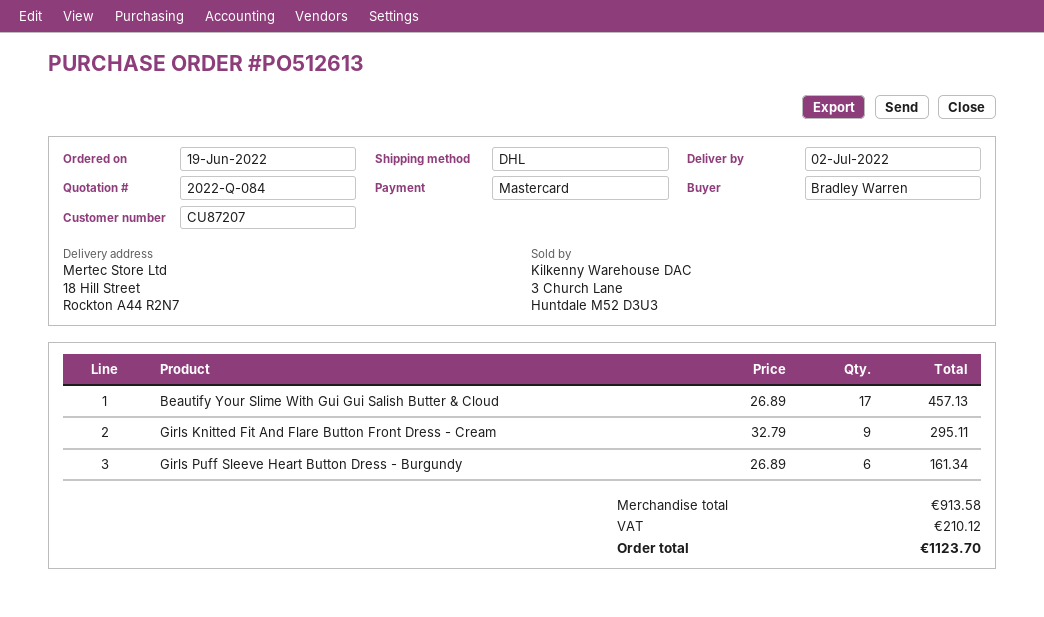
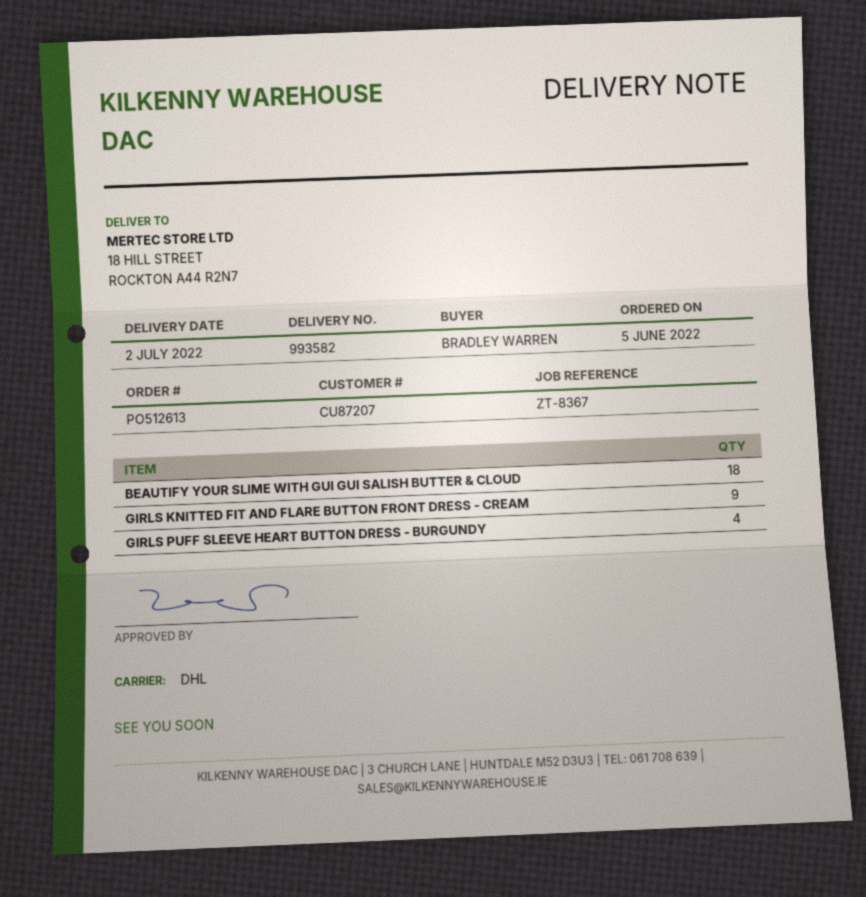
order date: 2022-06-19 -> 2022-06-05
Beautify Your Slime With Gui Gui Salish Butter & Cloud: 17 -> 18
Girls Puff Sleeve Heart Button Dress - Burgundy: 6 -> 4

